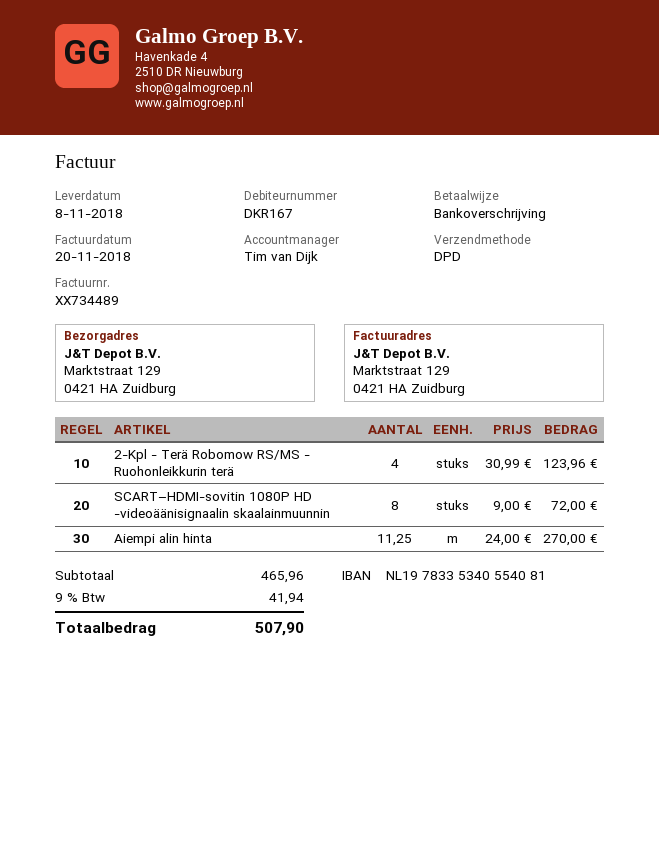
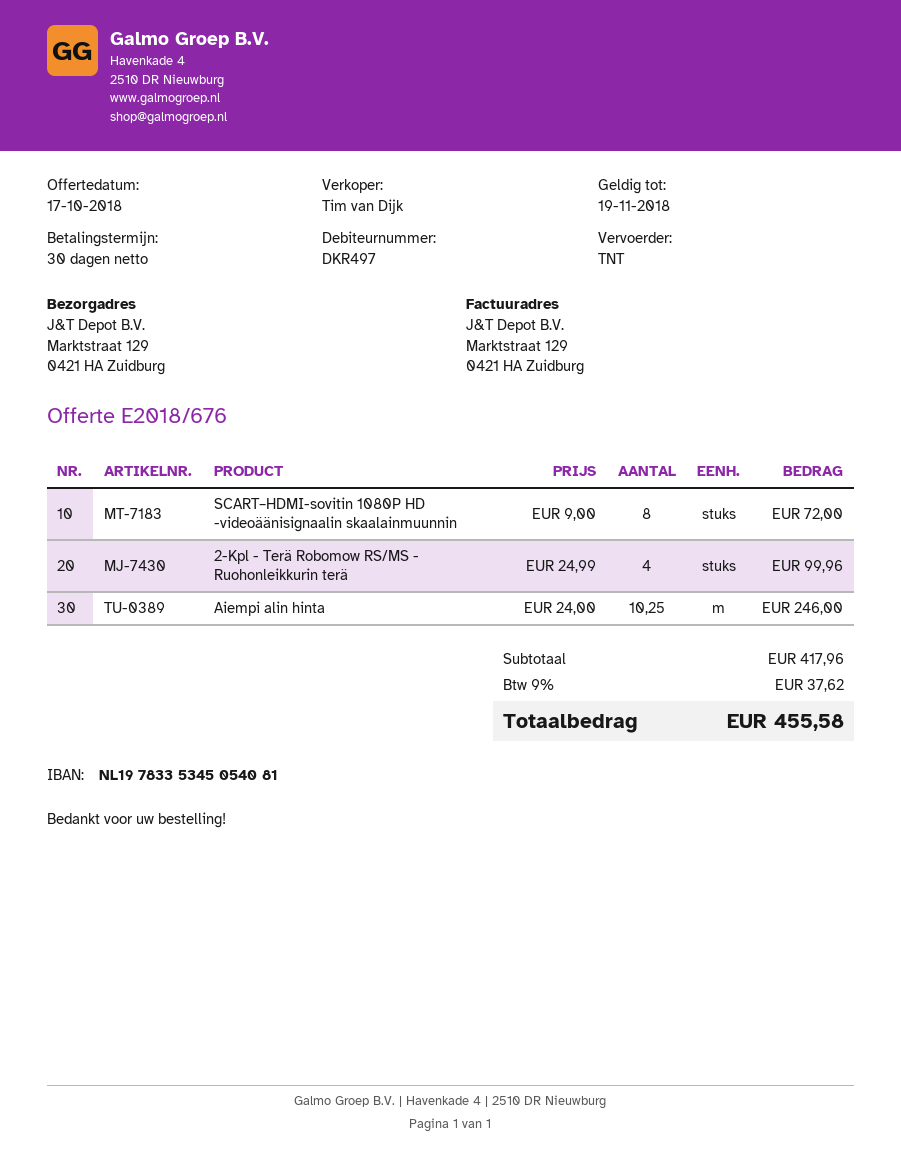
customer number: DKR167 -> DKR497
bank account: NL1978335340554081 -> NL1978335345054081
shipping method: DPD -> TNT
2-Kpl - Terä Robomow RS/MS - Ruohonleikkurin terä: 4 x 30.99 = 123.96 -> 4 x 24.99 = 99.96
Aiempi alin hinta: 11.25 x 24.00 = 270.00 -> 10.25 x 24.00 = 246.00
subtotal: 465.96 -> 417.96
tax: 9% = 41.94 -> 9% = 37.62
total: 507.90 -> 455.58

